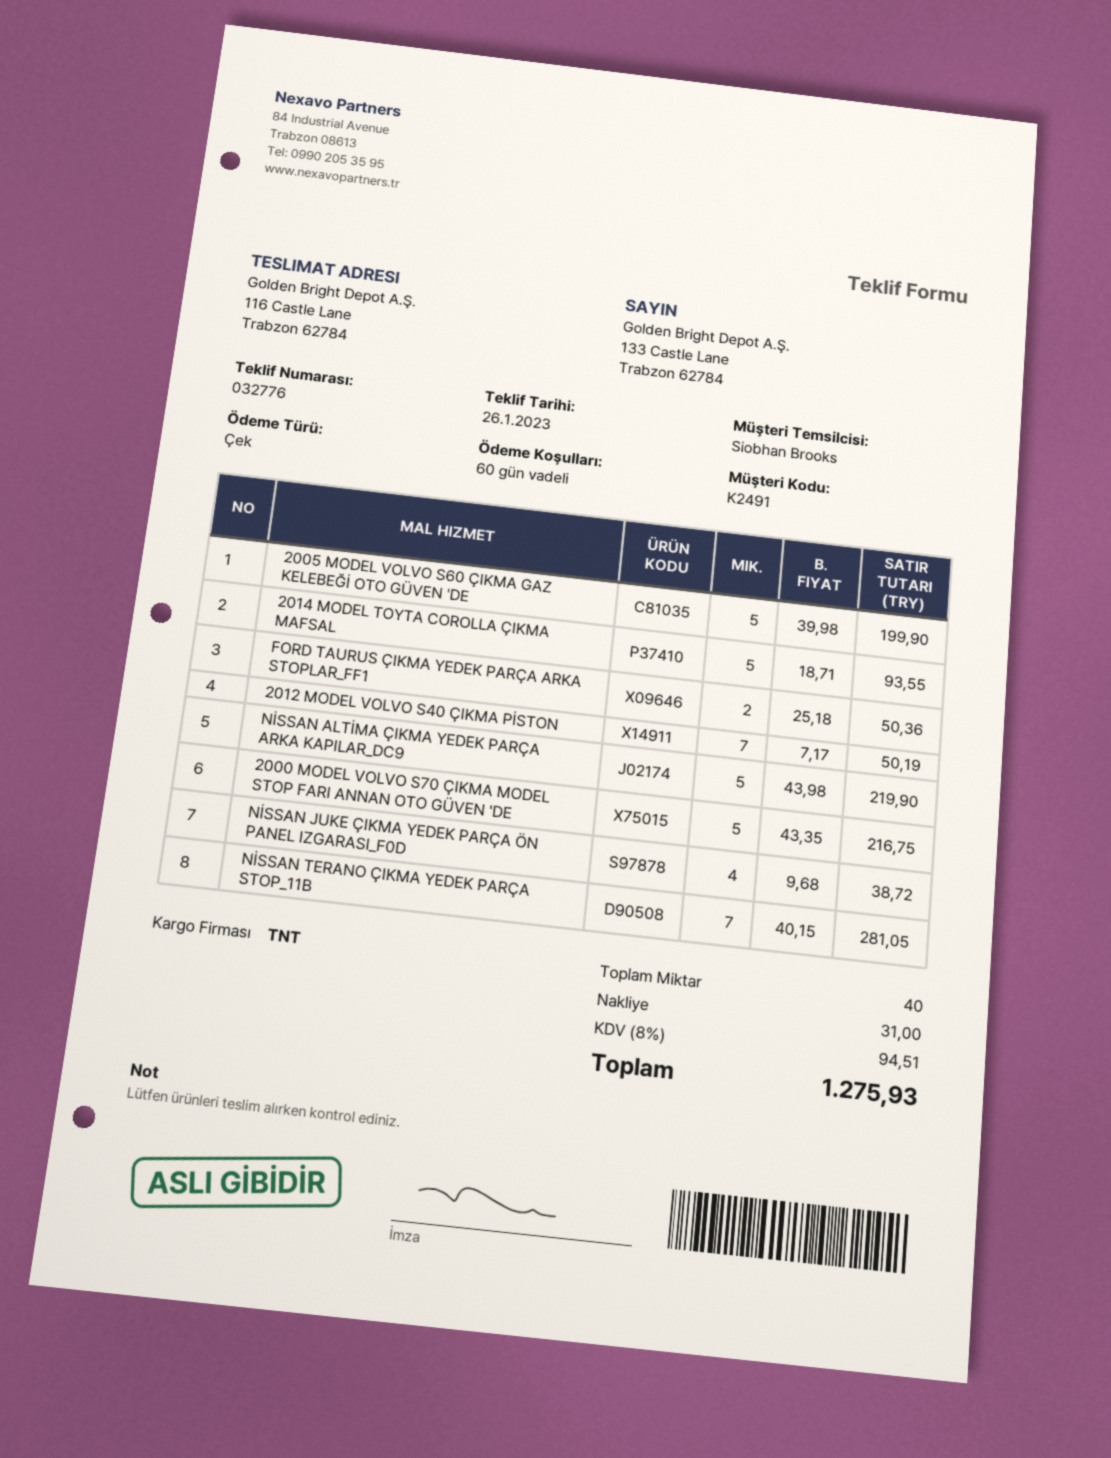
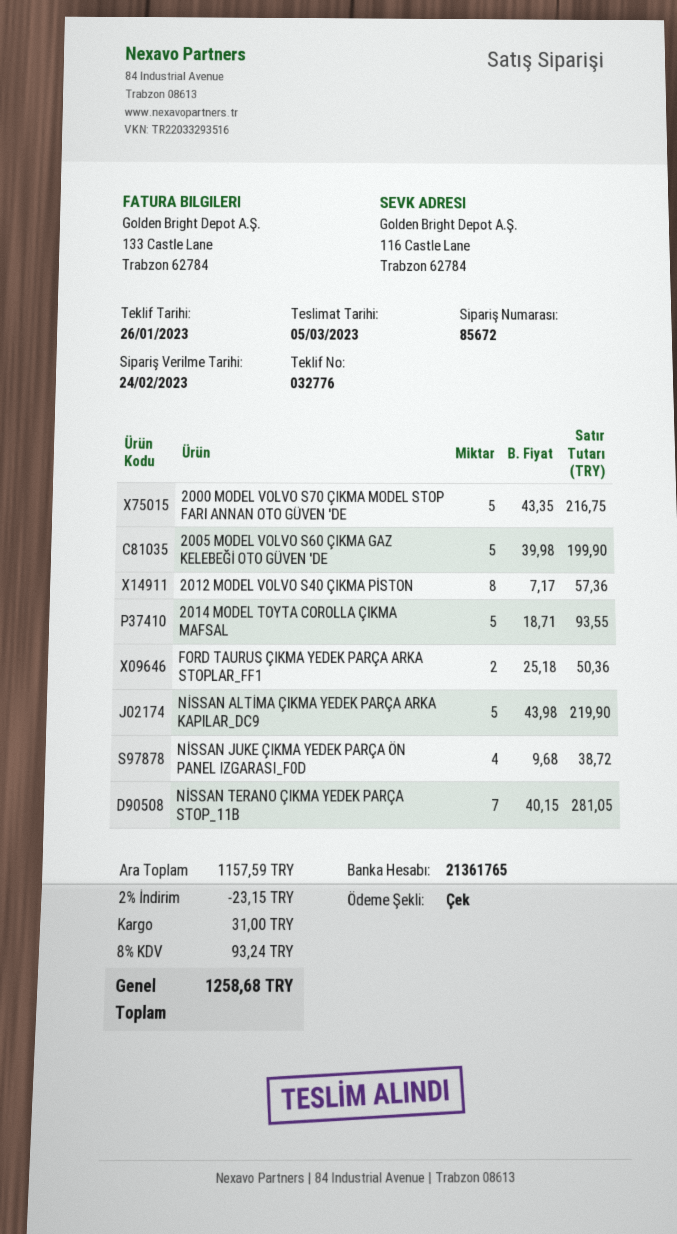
2012 MODEL VOLVO S40 ÇIKMA PİSTON: 7 x 7.17 = 50.19 -> 8 x 7.17 = 57.36
discount: none -> 2% = 23.15
tax: 8% = 94.51 -> 8% = 93.24
total: 1275.93 -> 1258.68

